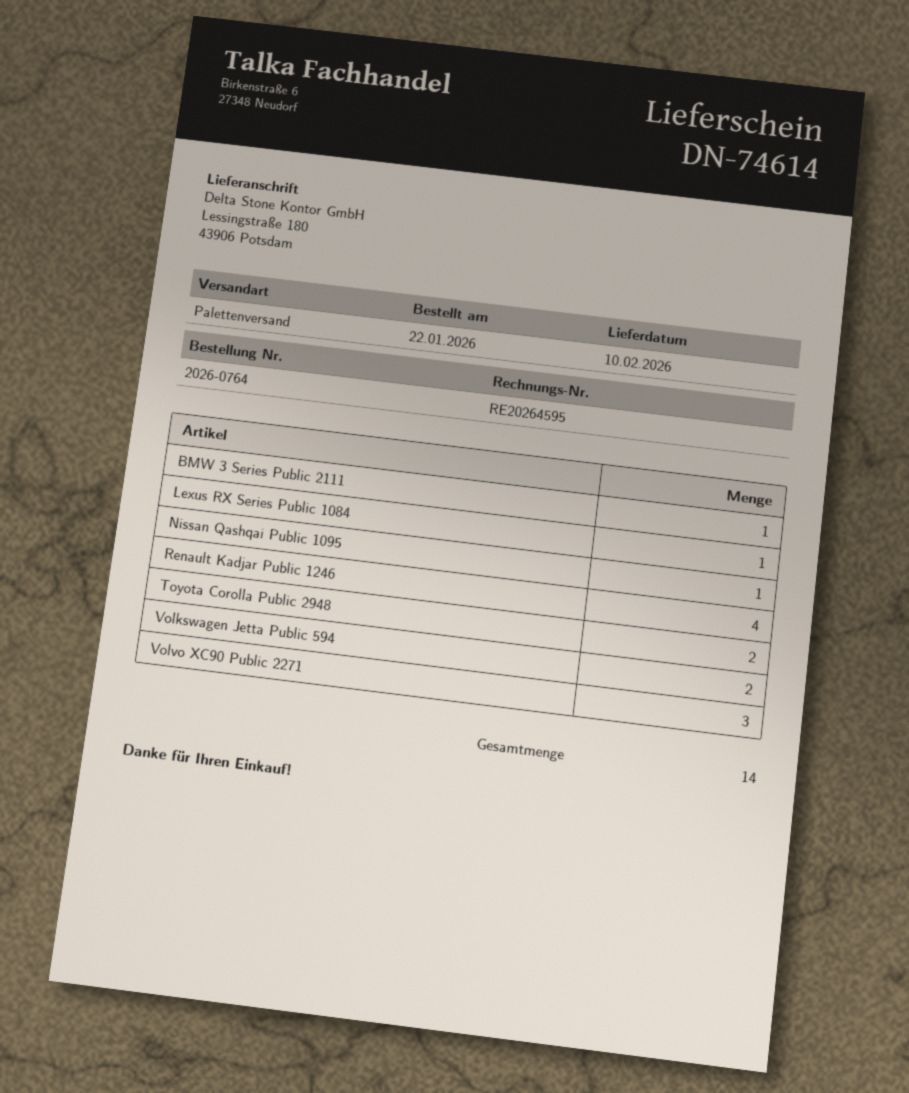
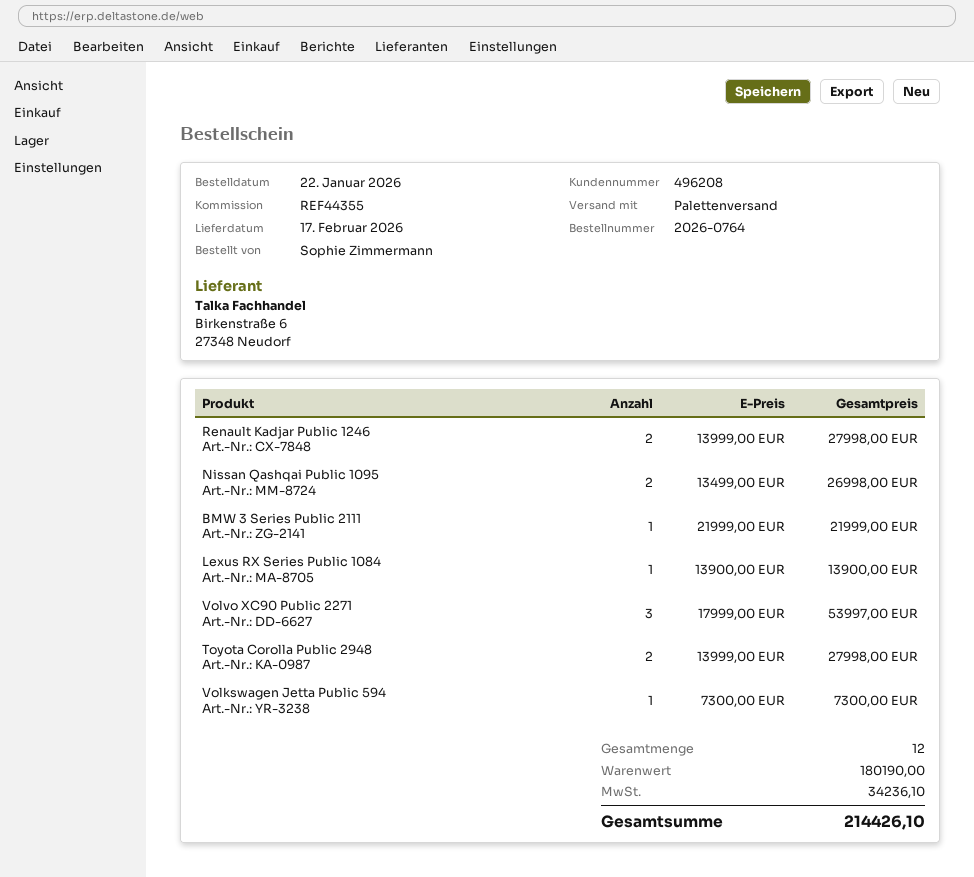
delivery date: 2026-02-10 -> 2026-02-17
Nissan Qashqai Public 1095: 1 -> 2
Renault Kadjar Public 1246: 4 -> 2
Volkswagen Jetta Public 594: 2 -> 1
total quantity: 14 -> 12

